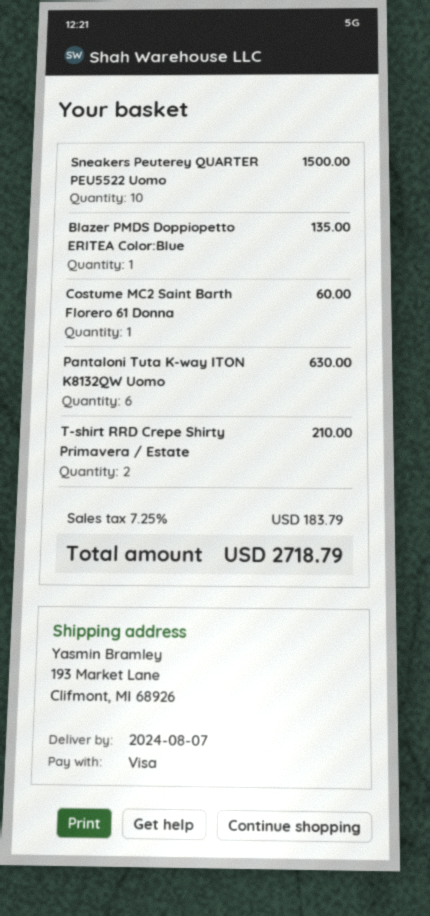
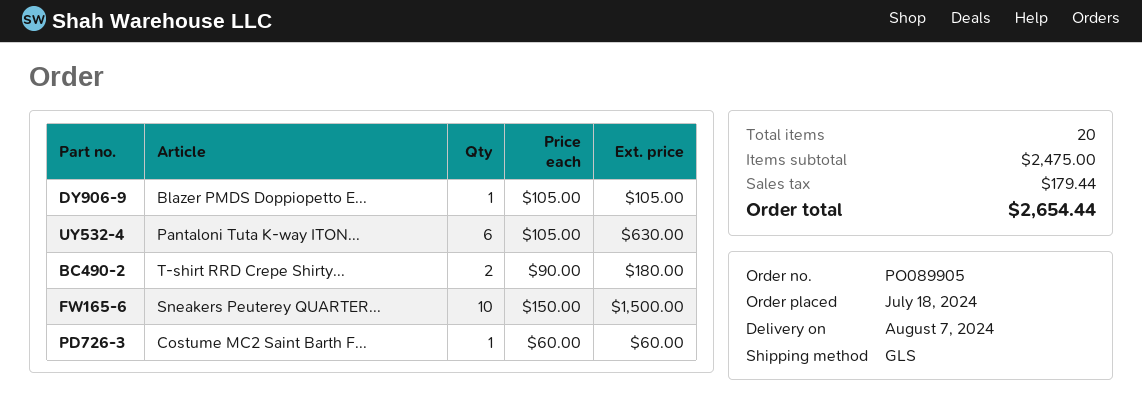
Blazer PMDS Doppiopetto ERITEA Color:Blue: 1 for 135.00 -> 1 for 105.00
T-shirt RRD Crepe Shirty Primavera / Estate: 2 for 210.00 -> 2 for 180.00
tax: 183.79 -> 179.44
total: 2718.79 -> 2654.44

